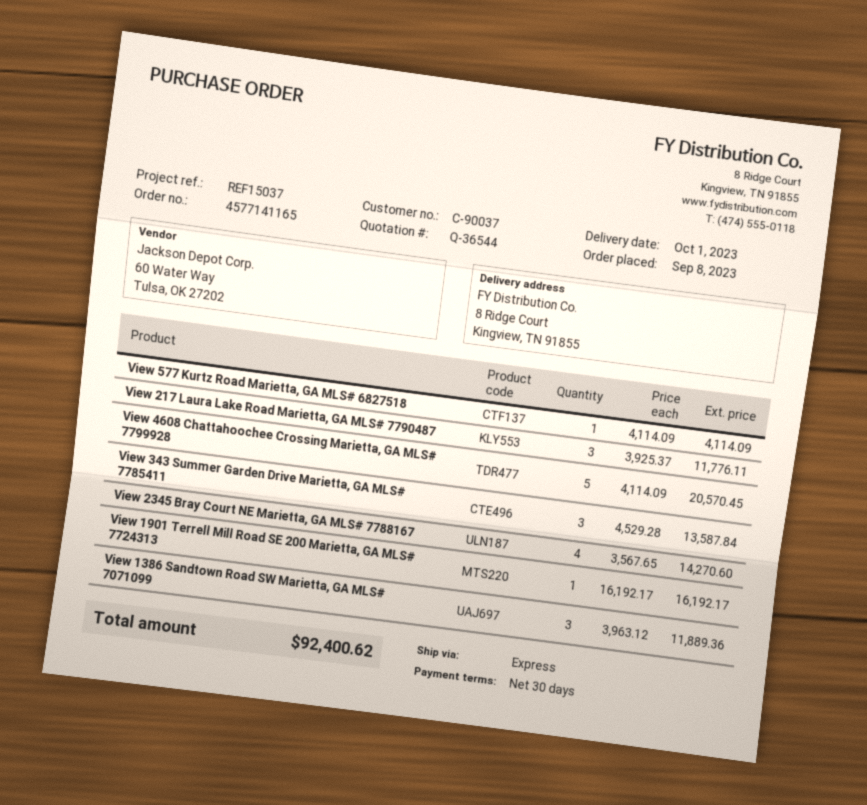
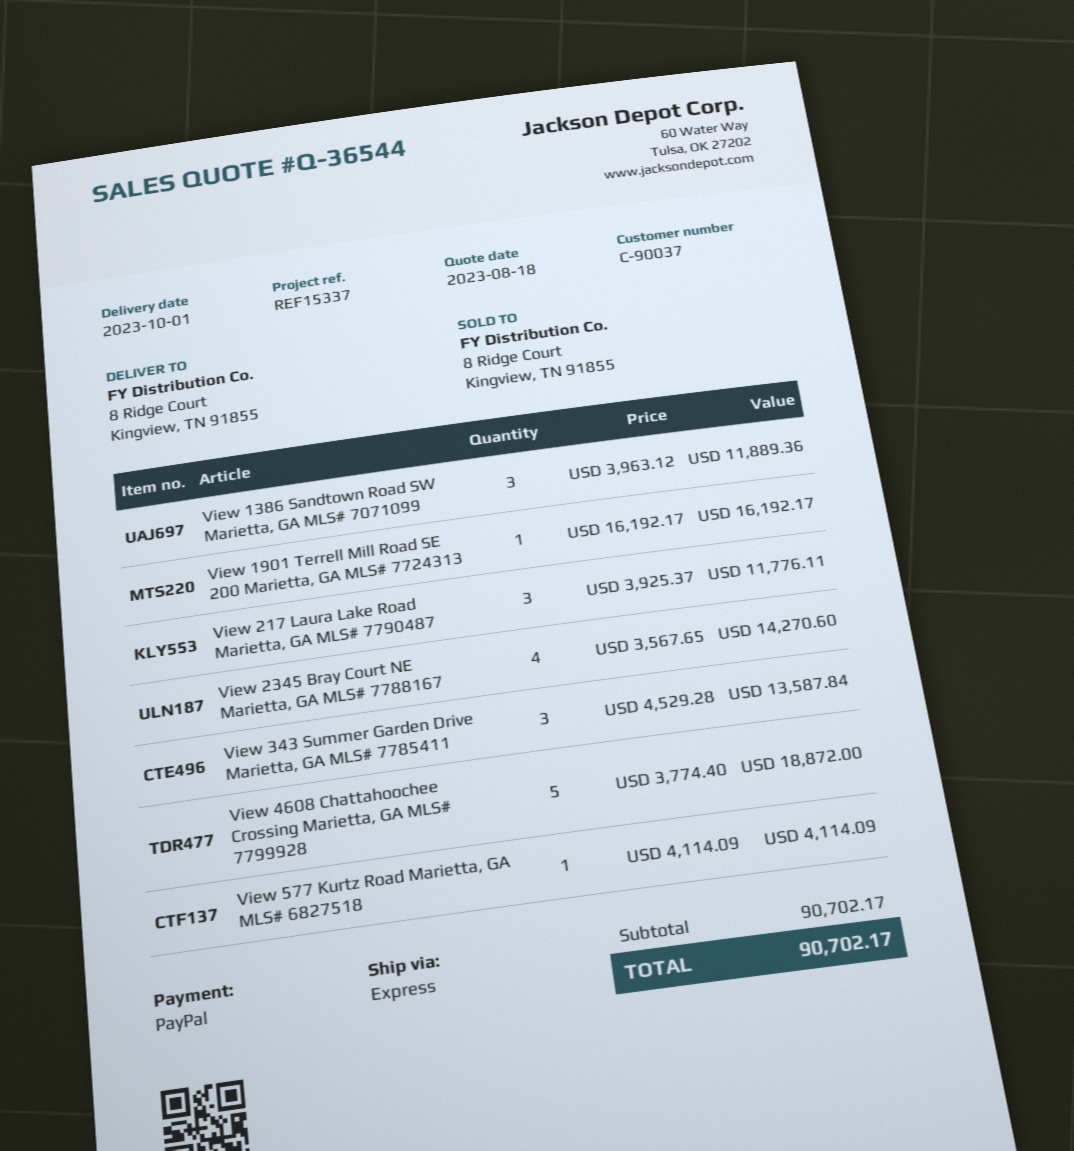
reference: REF15037 -> REF15337
View 4608 Chattahoochee Crossing Marietta, GA MLS# 7799928: 5 x 4114.09 = 20570.45 -> 5 x 3774.40 = 18872.00
total: 92400.62 -> 90702.17

